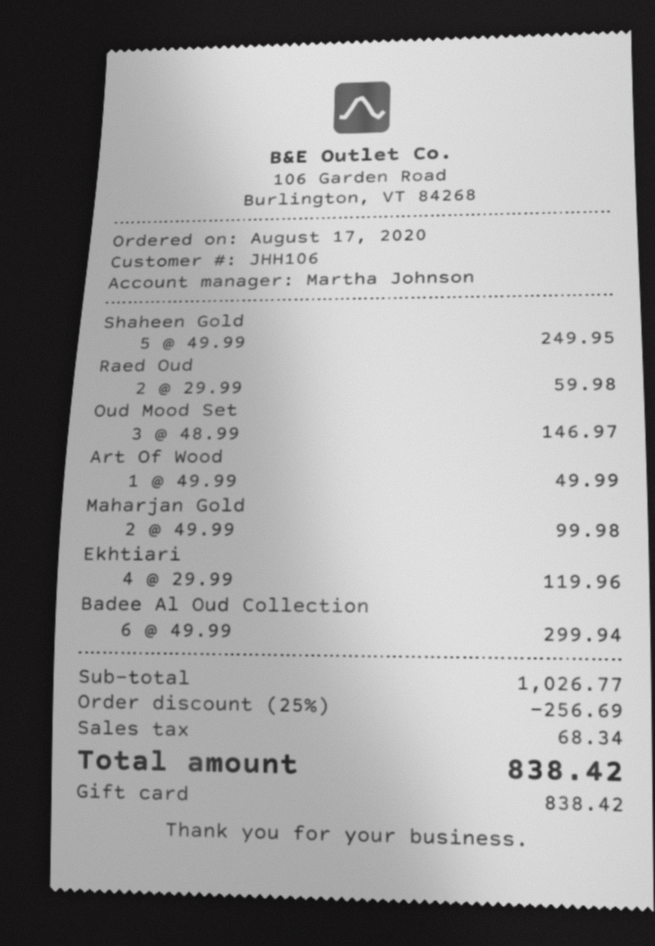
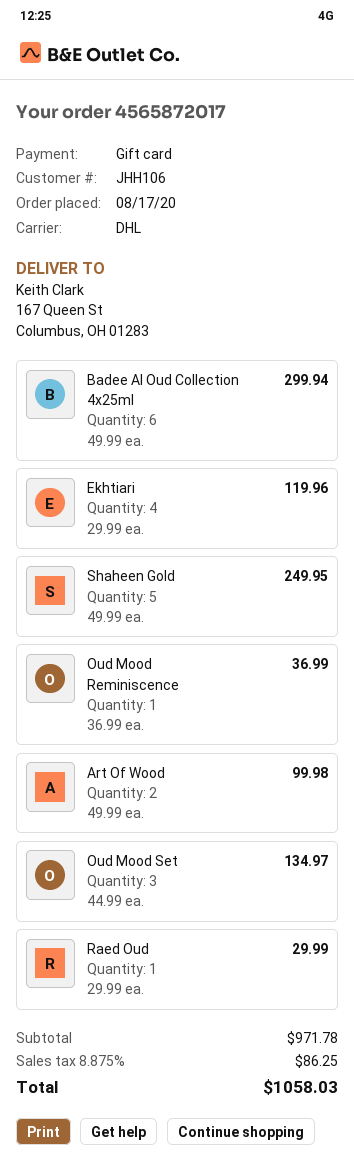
Raed Oud: 2 x 29.99 = 59.98 -> 1 x 29.99 = 29.99
Oud Mood Set: 3 x 48.99 = 146.97 -> 3 x 44.99 = 134.97
Art Of Wood: 1 x 49.99 = 49.99 -> 2 x 49.99 = 99.98
Maharjan Gold: 2 x 49.99 = 99.98 -> none
Oud Mood Reminiscence: none -> 1 x 36.99 = 36.99
subtotal: 1026.77 -> 971.78
discount: 25% = 256.69 -> none
tax: 68.34 -> 86.25
total: 838.42 -> 1058.03

